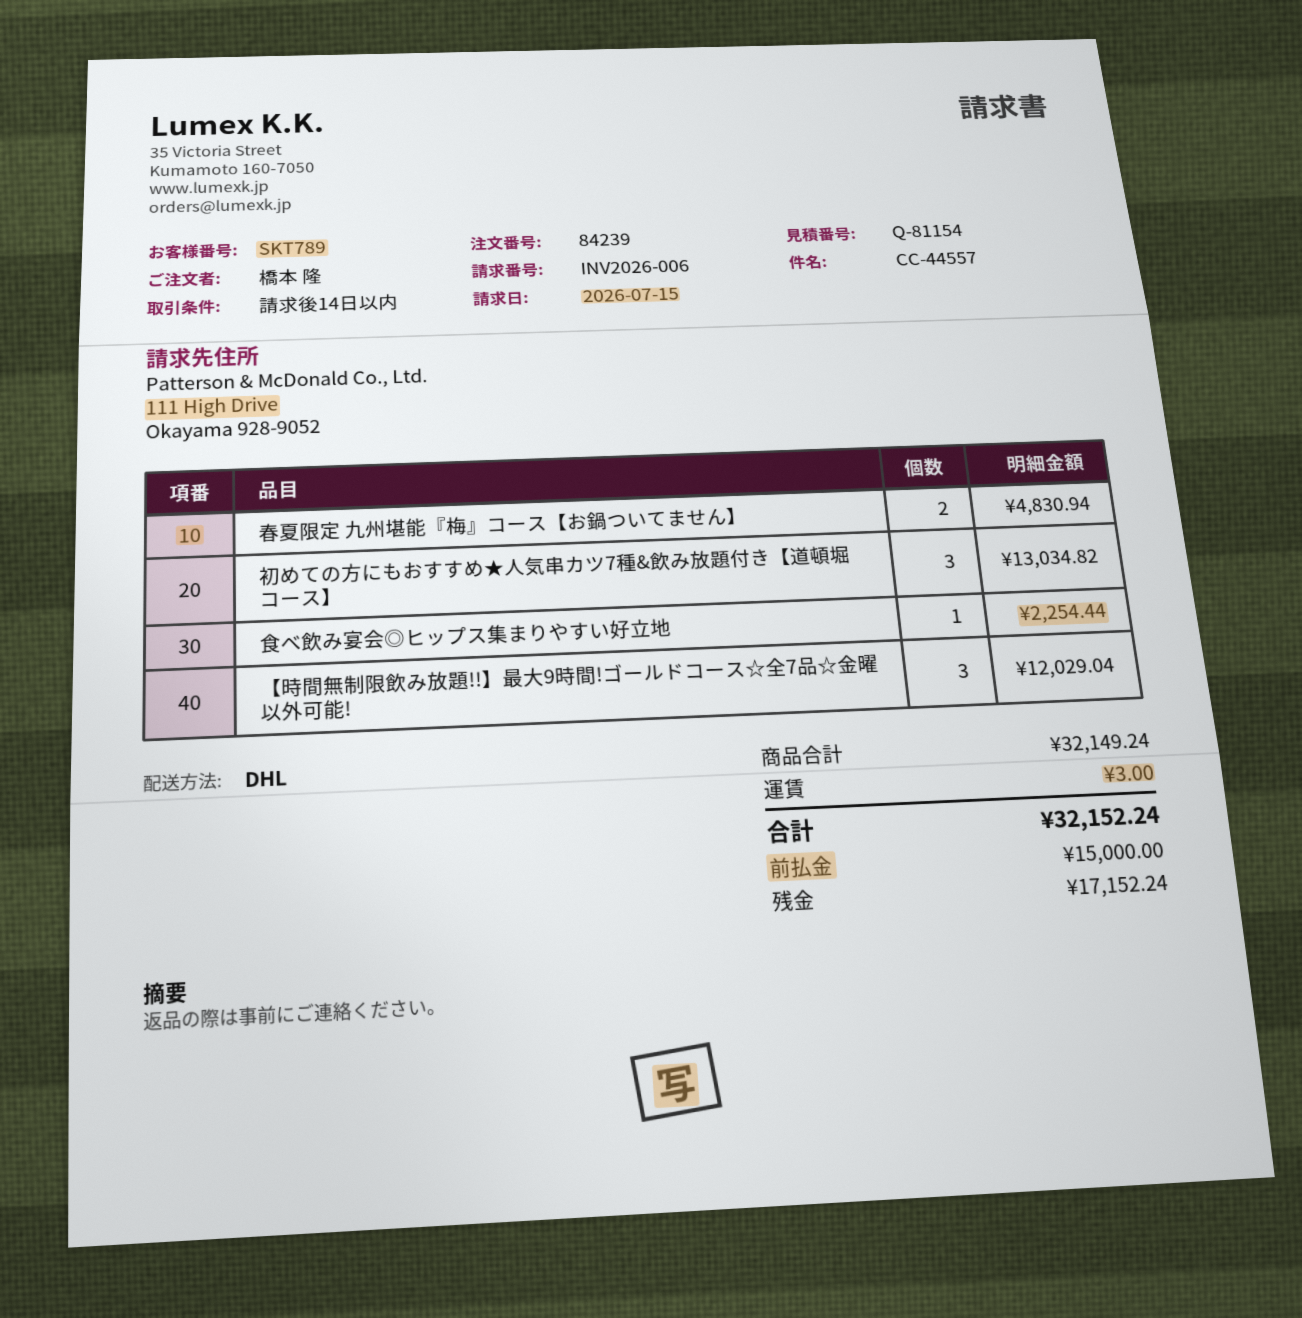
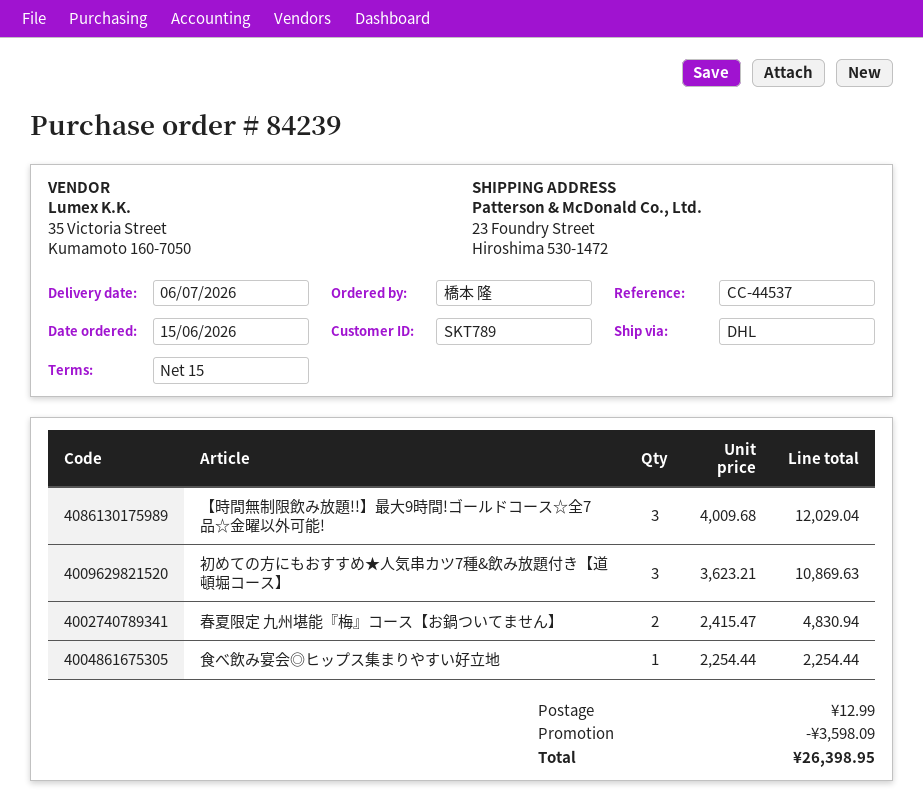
payment terms: 14 days -> 15 days
reference: CC-44557 -> CC-44537
初めての方にもおすすめ★人気串カツ7種&飲み放題付き【道頓堀コース】: 3 for 13034.82 -> 3 for 10869.63
discount: none -> 3598.09
shipping: 3.00 -> 12.99
total: 32152.24 -> 26398.95

